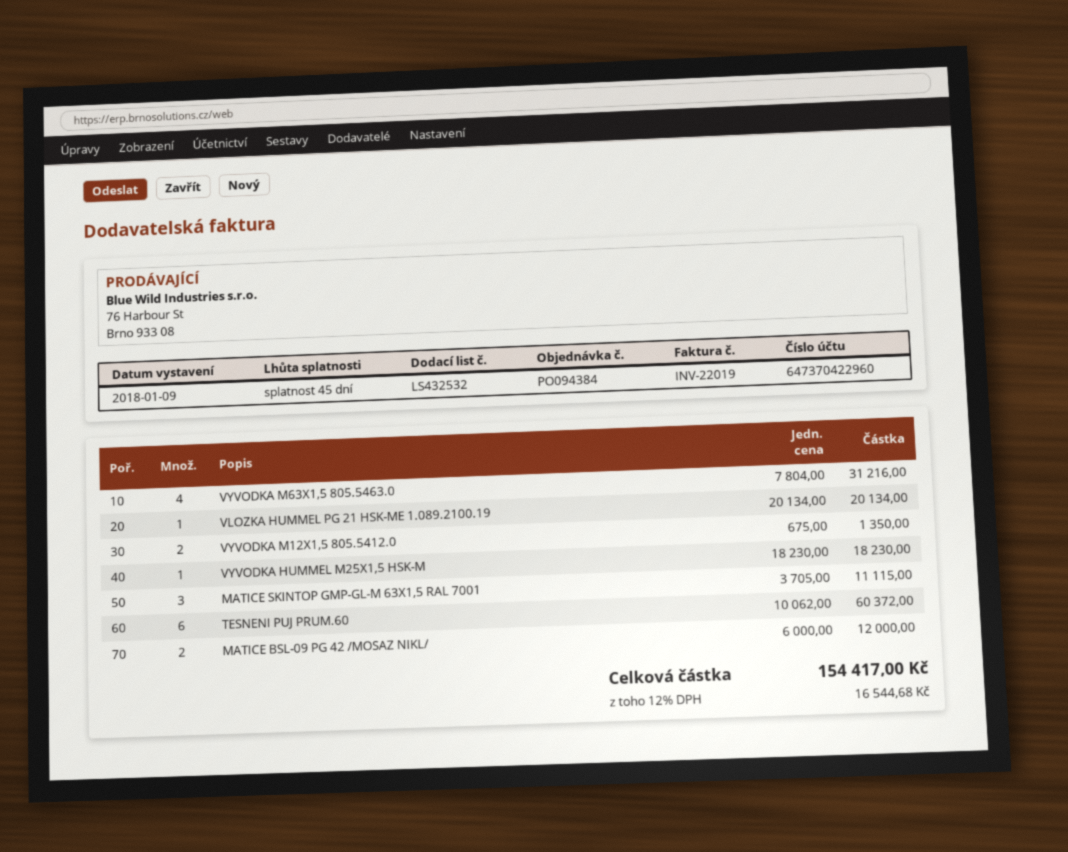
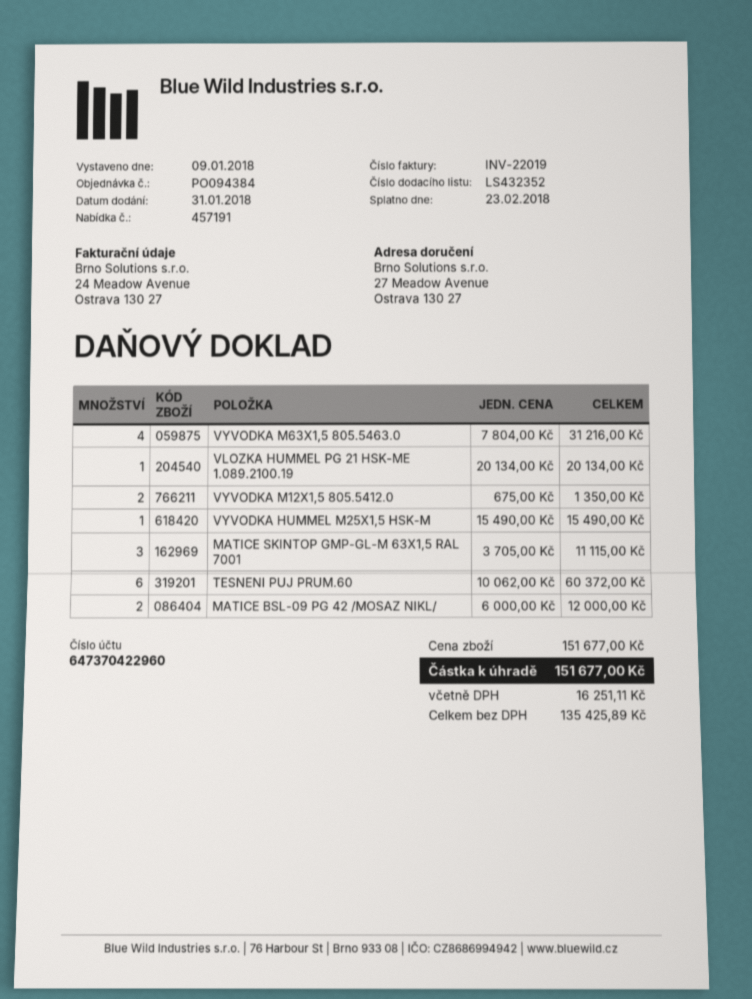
delivery note number: LS432532 -> LS432352
VYVODKA HUMMEL M25X1,5 HSK-M: 1 x 18230.00 = 18230.00 -> 1 x 15490.00 = 15490.00
tax: 16544.68 -> 16251.11
total: 154417.00 -> 151677.00

